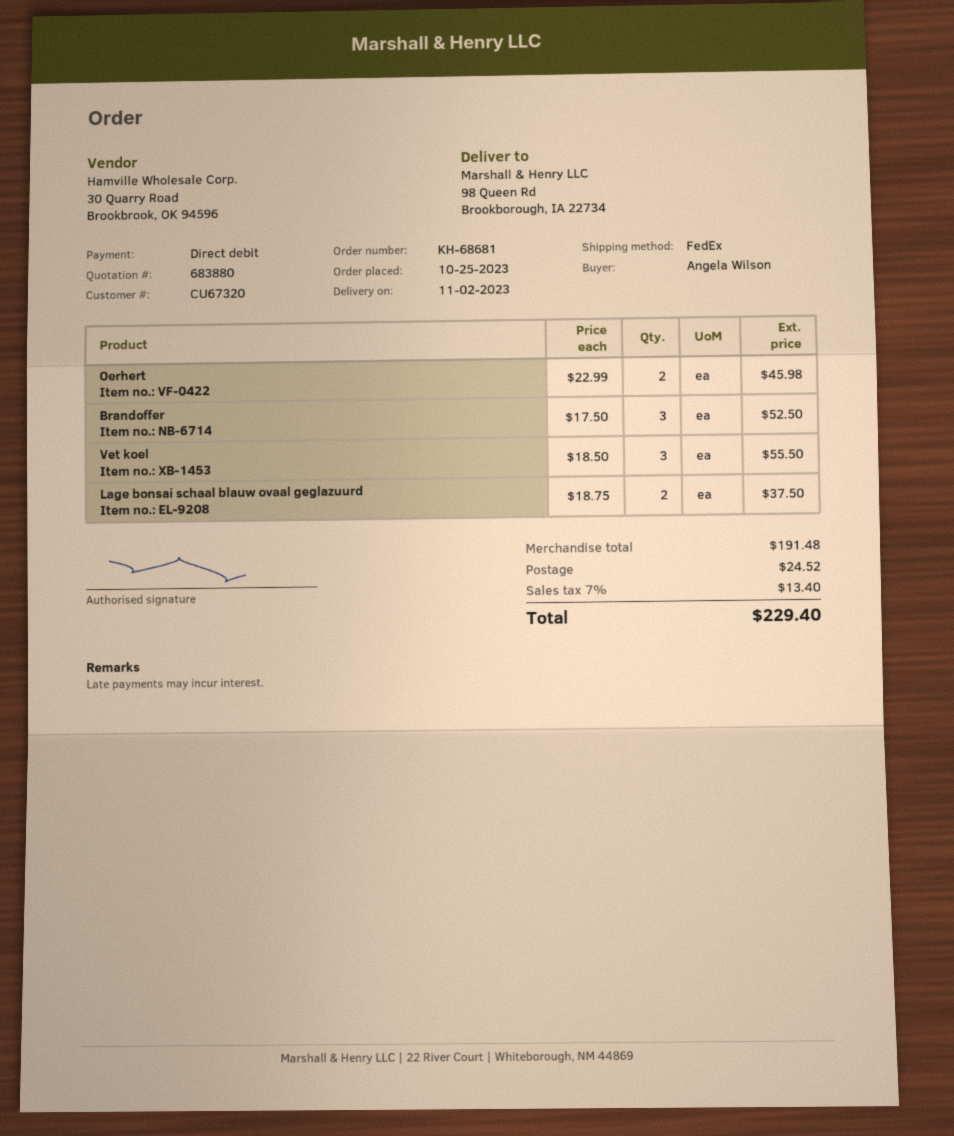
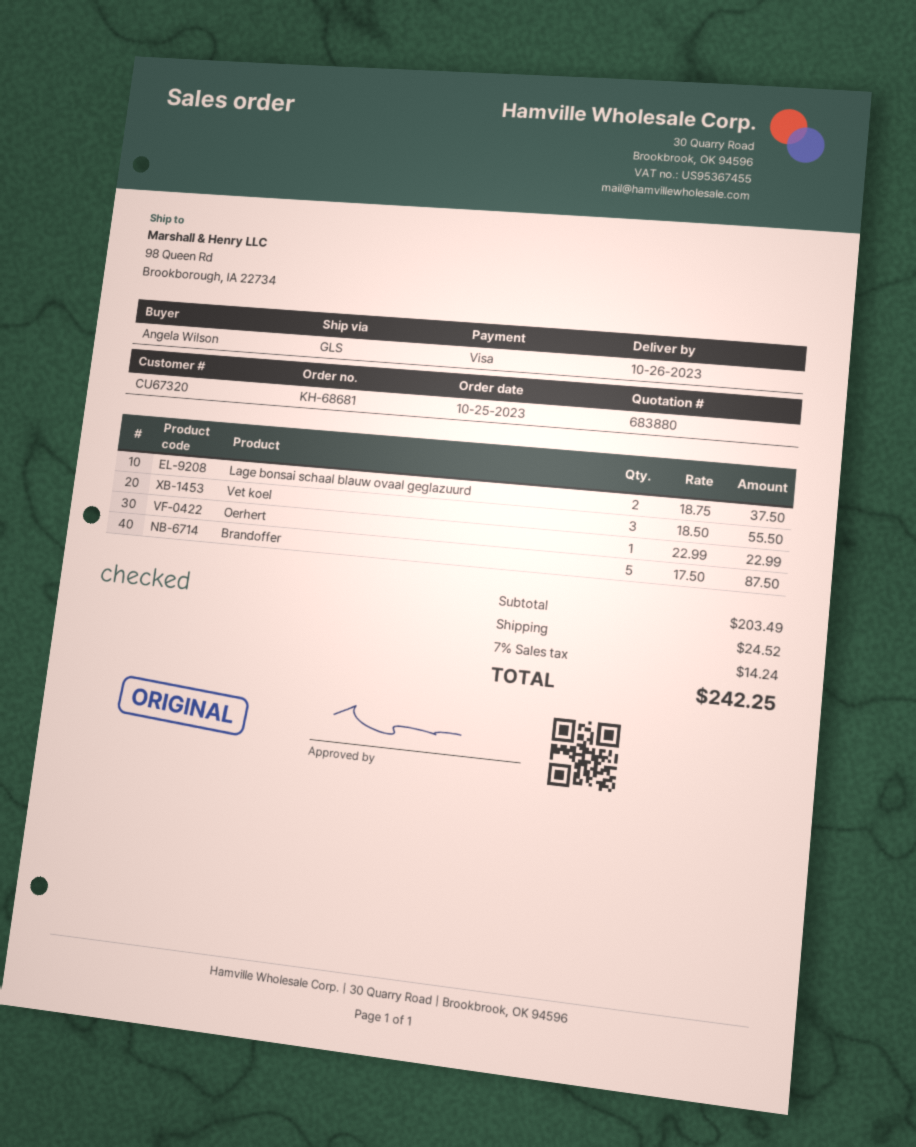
delivery date: 2023-11-02 -> 2023-10-26
payment method: direct debit -> Visa
shipping method: FedEx -> GLS
Oerhert: 2 x 22.99 = 45.98 -> 1 x 22.99 = 22.99
Brandoffer: 3 x 17.50 = 52.50 -> 5 x 17.50 = 87.50
subtotal: 191.48 -> 203.49
tax: 7% = 13.40 -> 7% = 14.24
total: 229.40 -> 242.25

